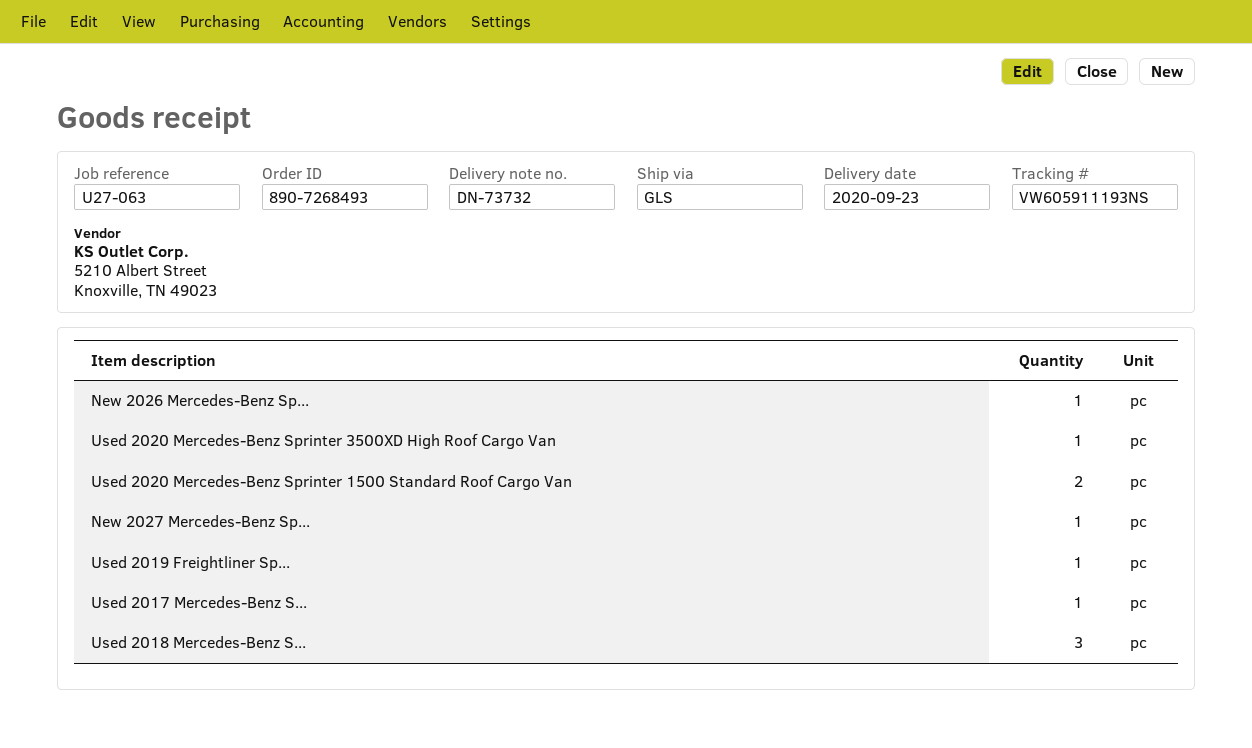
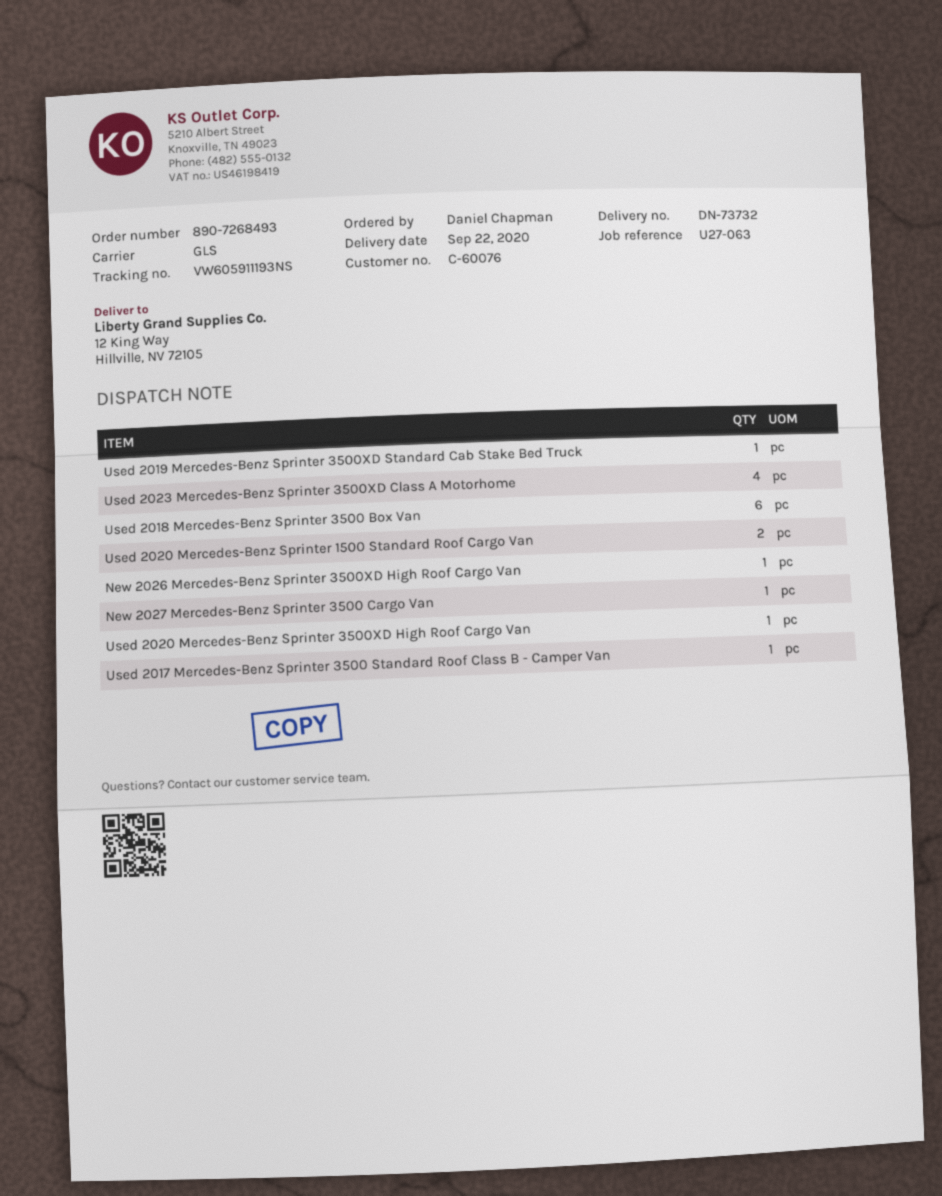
delivery date: 2020-09-23 -> 2020-09-22
Used 2019 Freightliner Sp...: 1 -> none
Used 2018 Mercedes-Benz S...: 3 -> 6
Used 2019 Mercedes-Benz Sprinter 3500XD Standard Cab Stake Bed Truck: none -> 1
Used 2023 Mercedes-Benz Sprinter 3500XD Class A Motorhome: none -> 4

